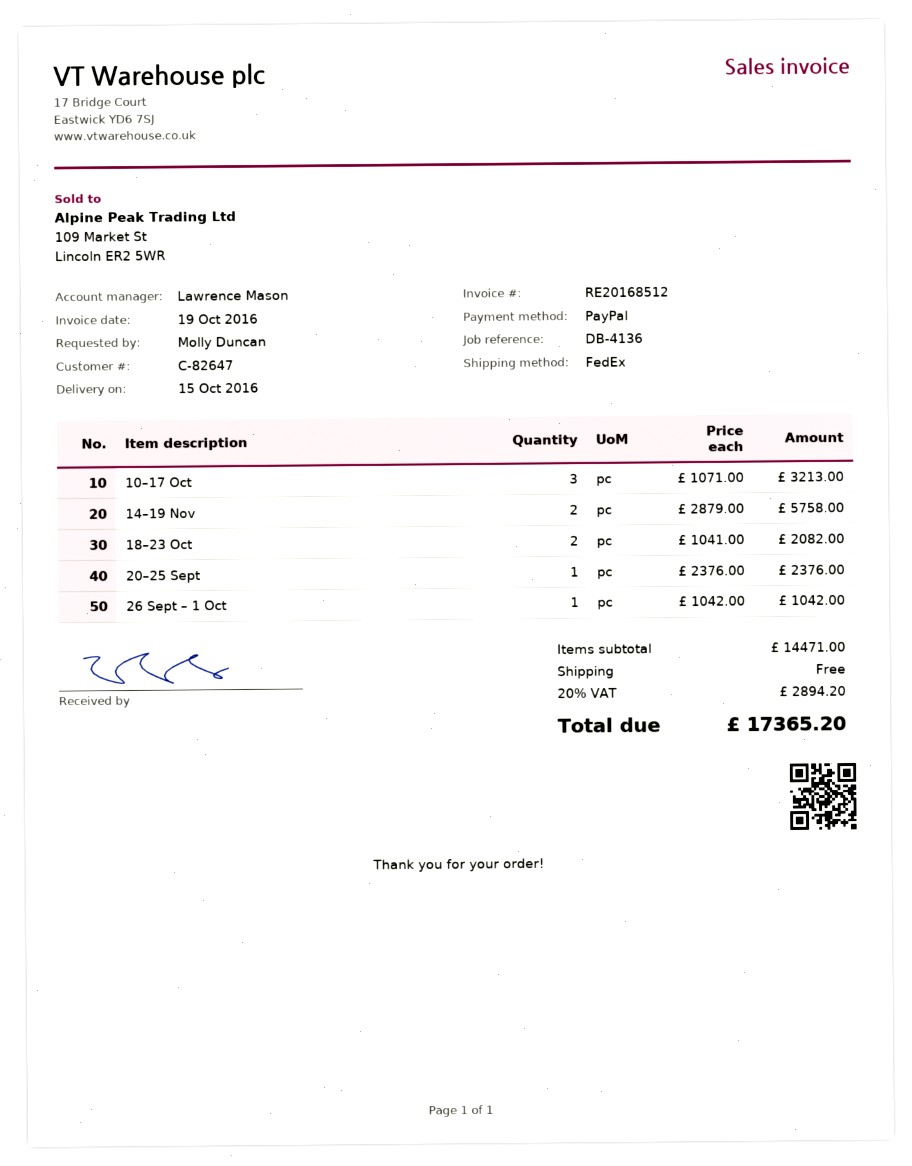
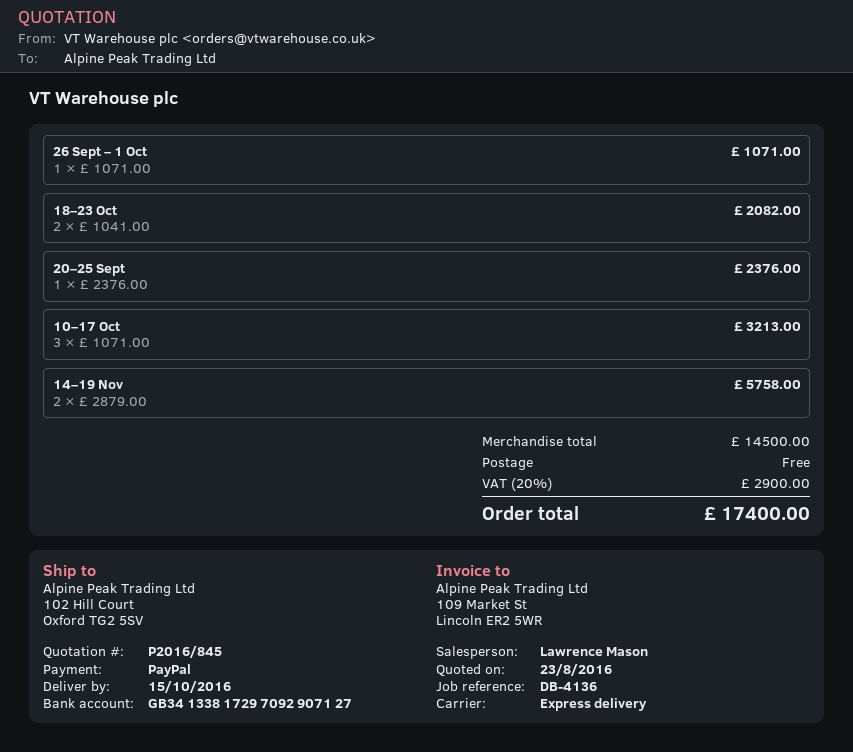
shipping method: FedEx -> express
26 Sept – 1 Oct: 1 x 1042.00 = 1042.00 -> 1 x 1071.00 = 1071.00
subtotal: 14471.00 -> 14500.00
tax: 20% = 2894.20 -> 20% = 2900.00
total: 17365.20 -> 17400.00

